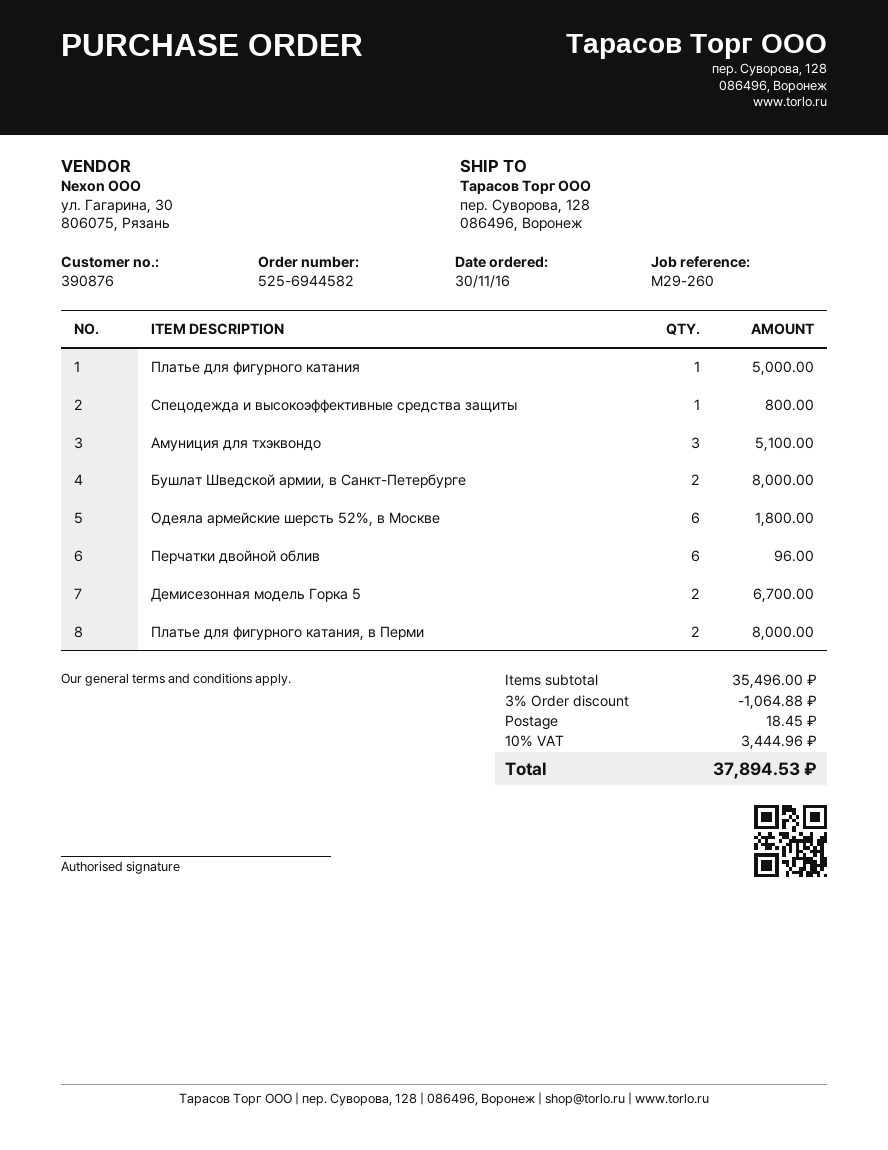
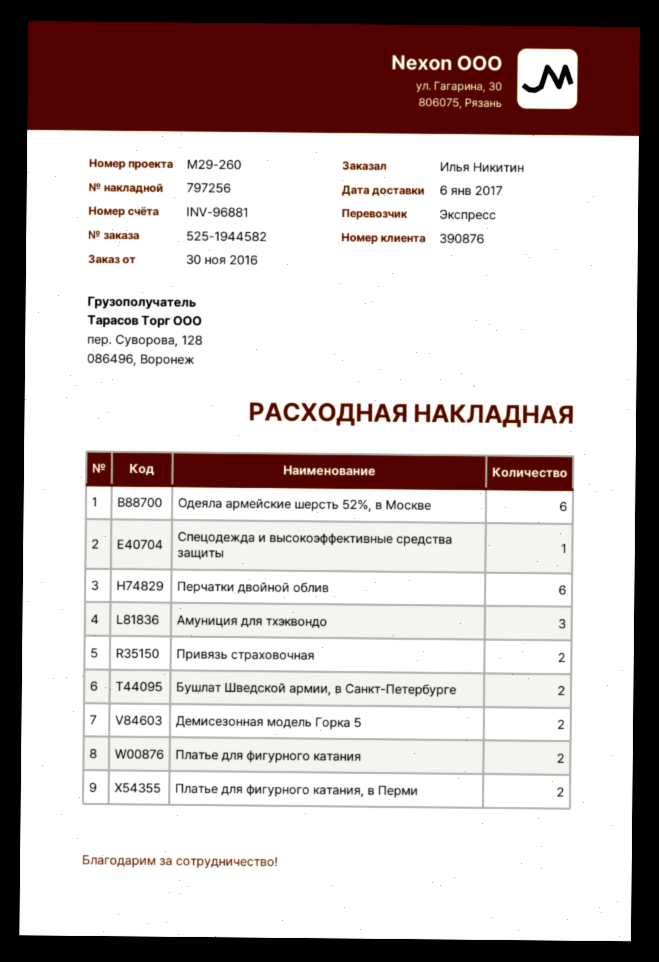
order number: 525-6944582 -> 525-1944582
Платье для фигурного катания: 1 -> 2
Привязь страховочная: none -> 2

